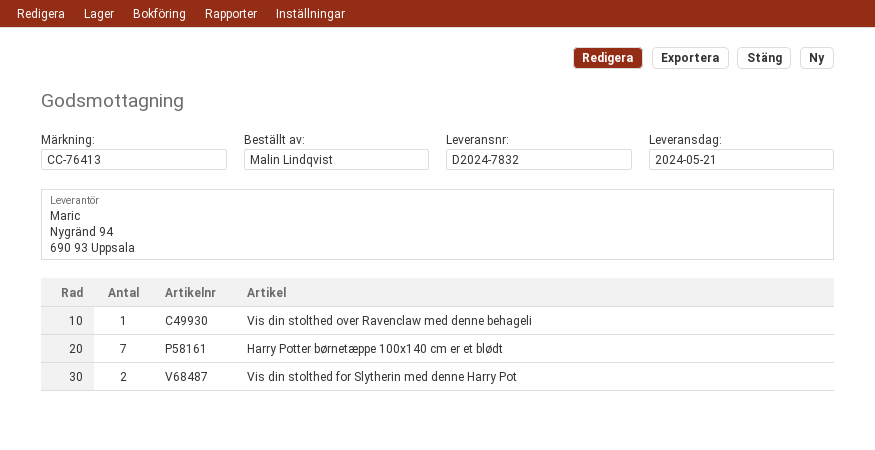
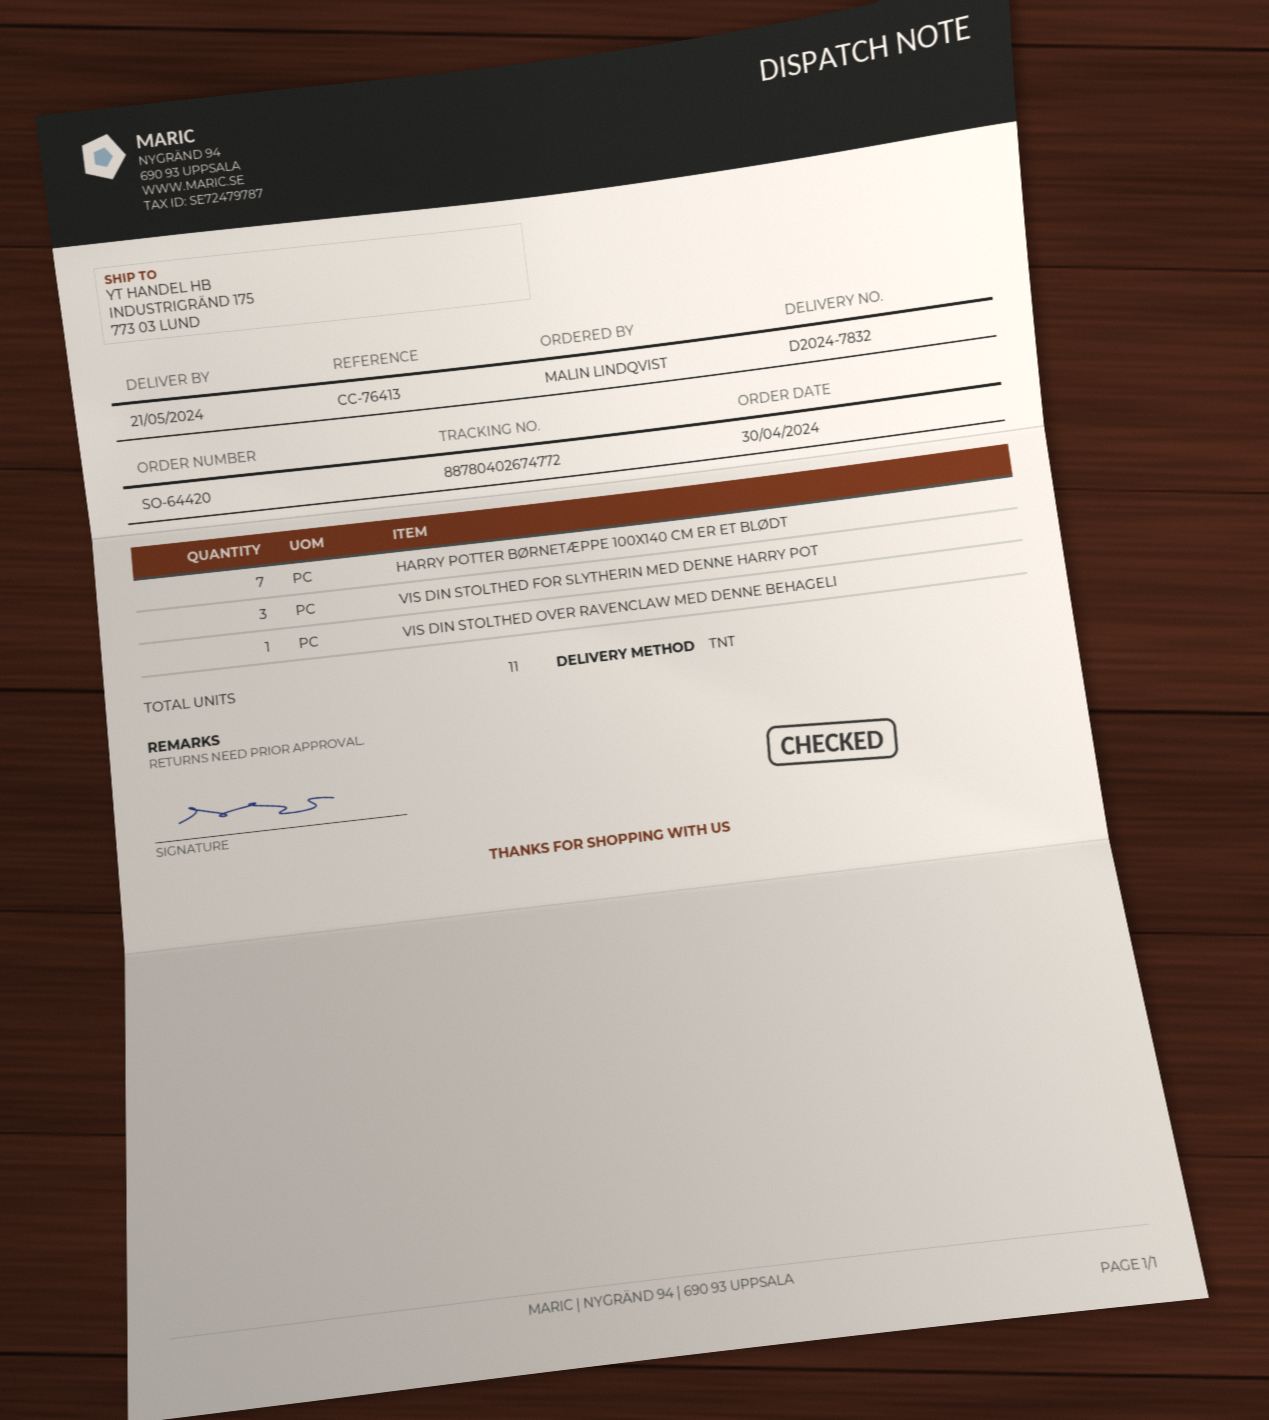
Vis din stolthed for Slytherin med denne Harry Pot: 2 -> 3

